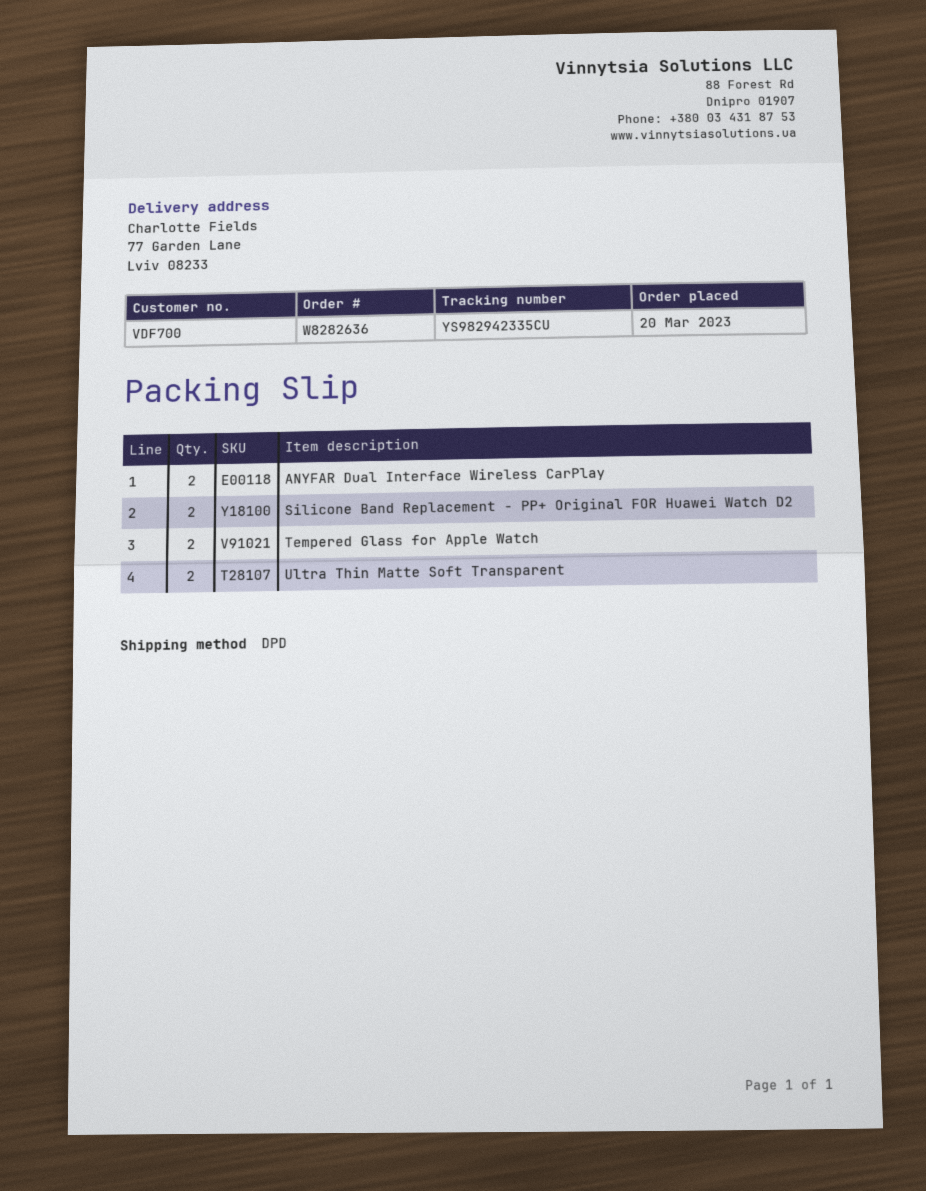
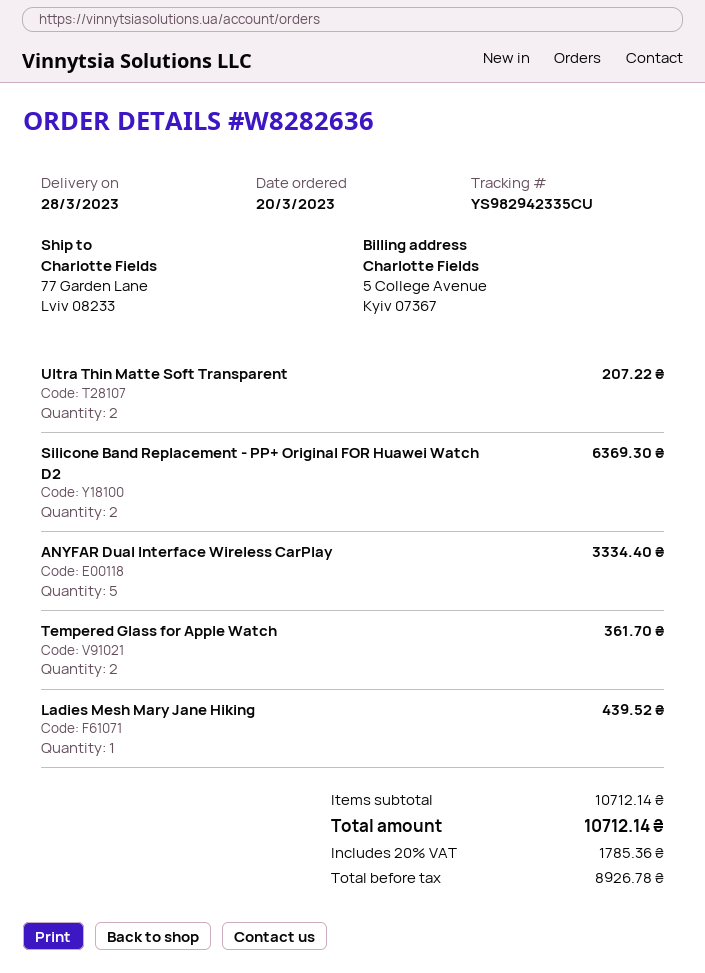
ANYFAR Dual Interface Wireless CarPlay: 2 -> 5
Ladies Mesh Mary Jane Hiking: none -> 1

